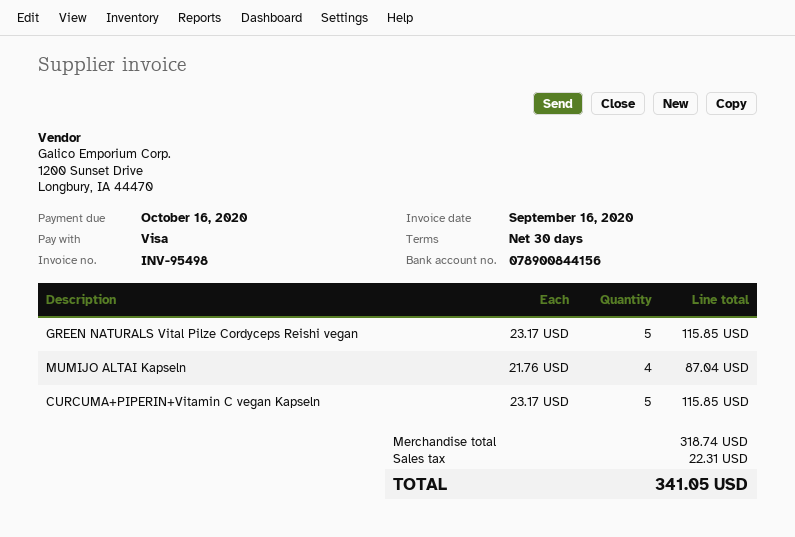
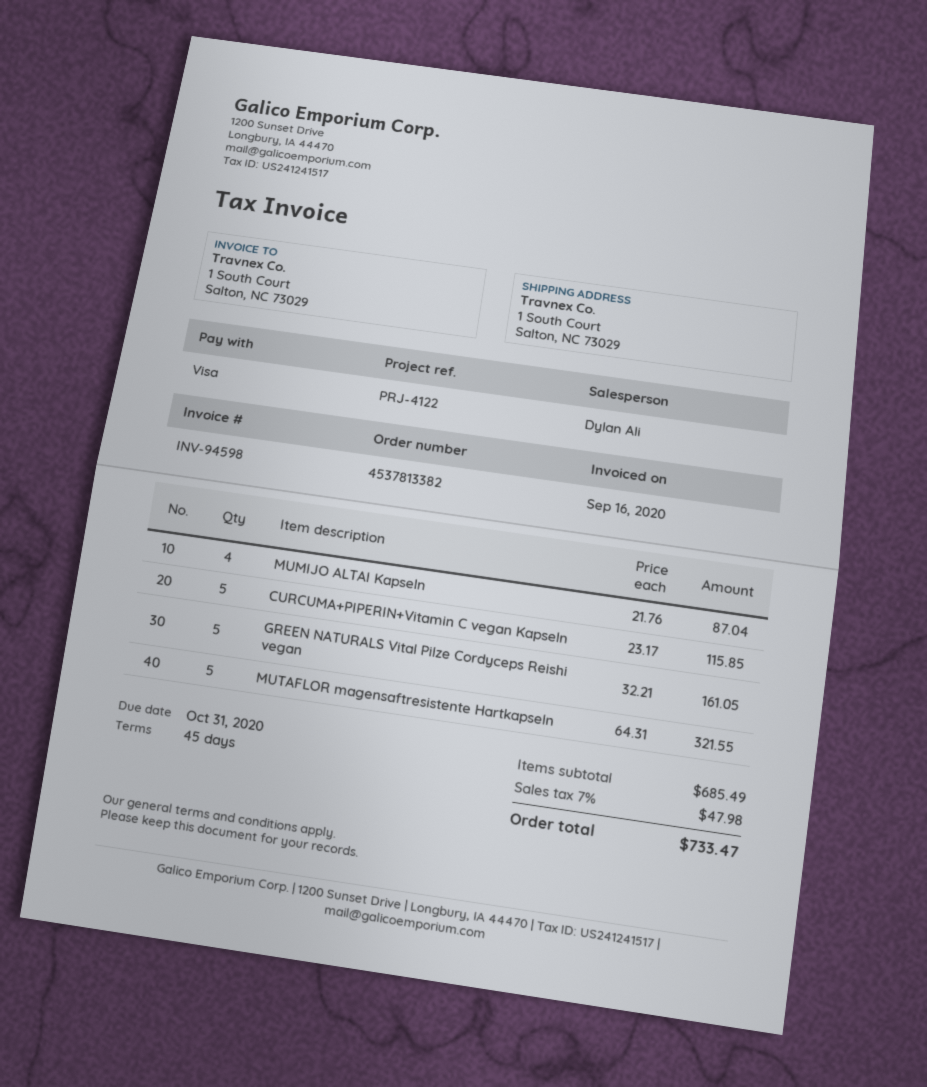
invoice number: INV-95498 -> INV-94598
payment terms: 30 days -> 45 days
due date: 2020-10-16 -> 2020-10-31
GREEN NATURALS Vital Pilze Cordyceps Reishi vegan: 5 x 23.17 = 115.85 -> 5 x 32.21 = 161.05
MUTAFLOR magensaftresistente Hartkapseln: none -> 5 x 64.31 = 321.55
subtotal: 318.74 -> 685.49
tax: 22.31 -> 47.98
total: 341.05 -> 733.47

